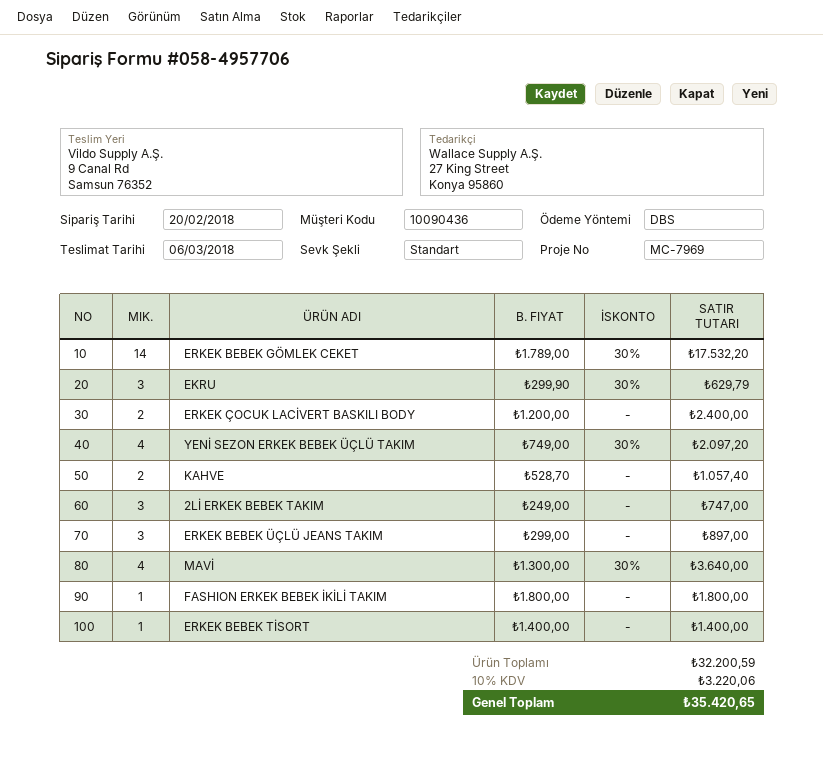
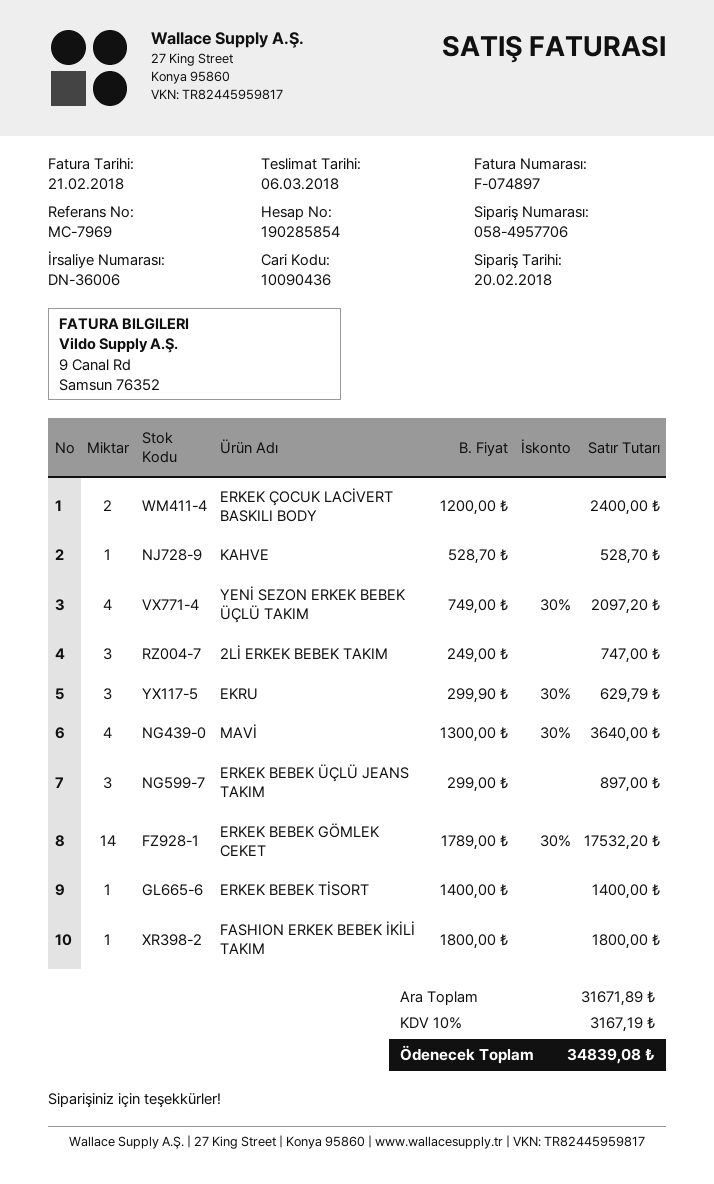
KAHVE: 2 x 528.70 = 1057.40 -> 1 x 528.70 = 528.70
subtotal: 32200.59 -> 31671.89
tax: 10% = 3220.06 -> 10% = 3167.19
total: 35420.65 -> 34839.08

